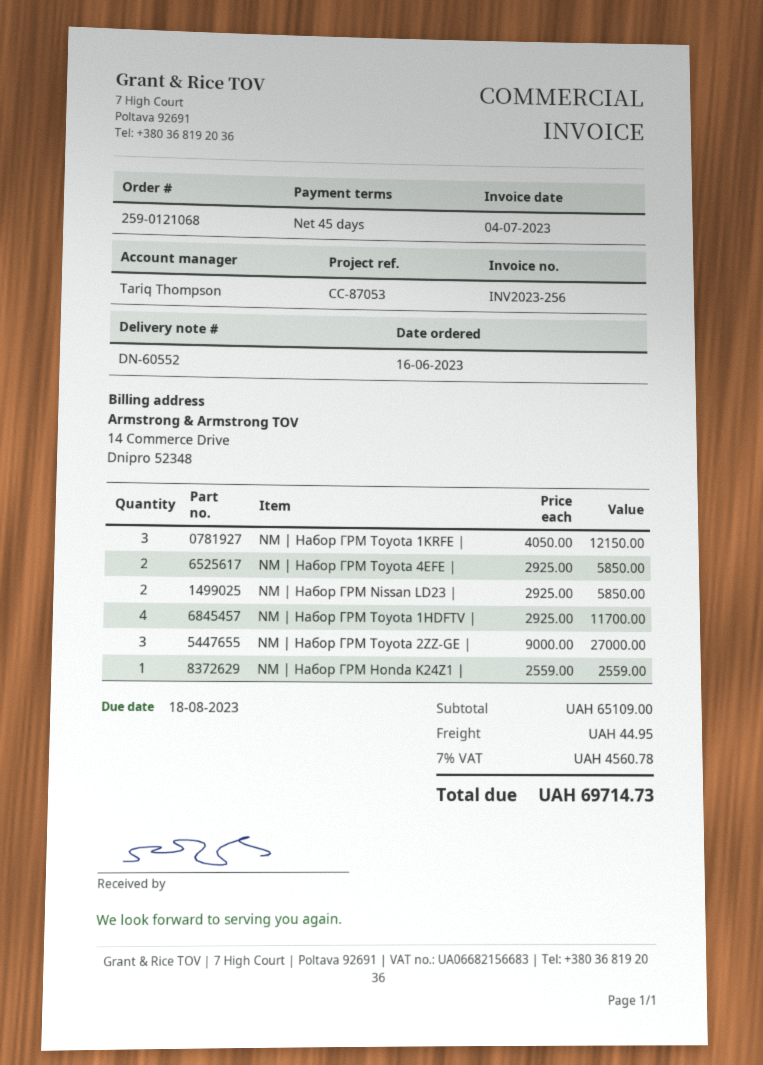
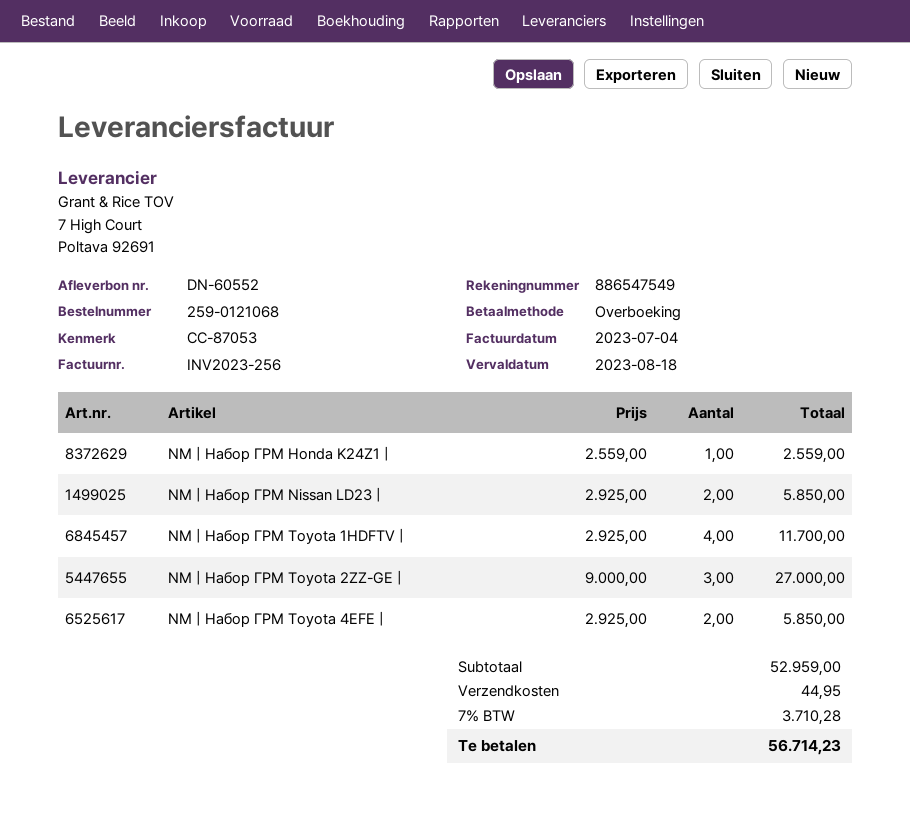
NM | Набор ГРМ Toyota 1KRFE |: 3 x 4050.00 = 12150.00 -> none
subtotal: 65109.00 -> 52959.00
tax: 7% = 4560.78 -> 7% = 3710.28
total: 69714.73 -> 56714.23

